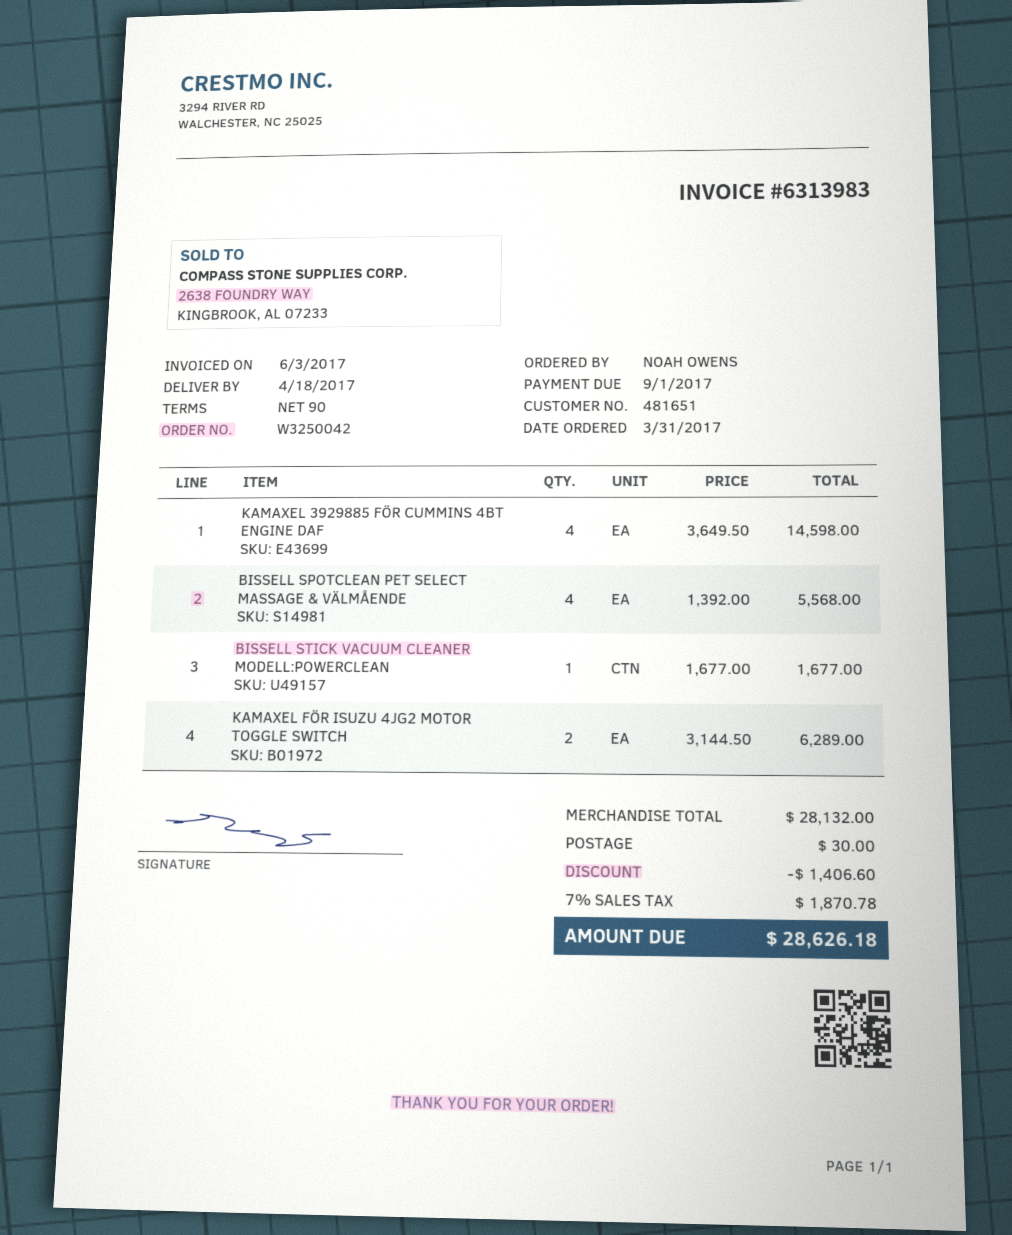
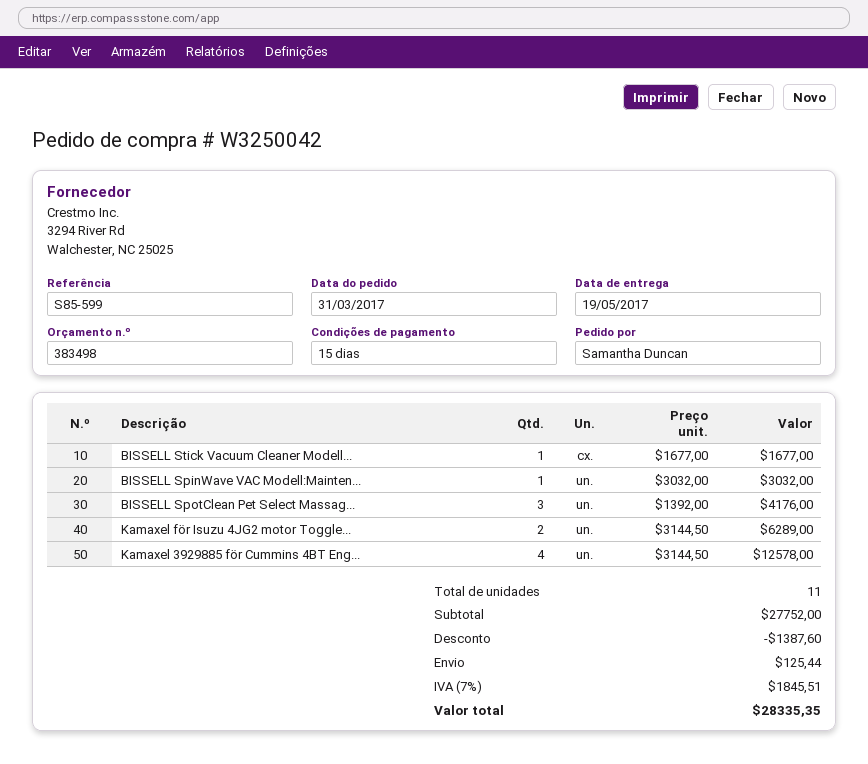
delivery date: 2017-04-18 -> 2017-05-19
payment terms: 90 days -> 15 days
ordered by: NOAH OWENS -> Samantha Duncan
KAMAXEL 3929885 FÖR CUMMINS 4BT ENGINE DAF: 4 x 3649.50 = 14598.00 -> 4 x 3144.50 = 12578.00
BISSELL SPOTCLEAN PET SELECT MASSAGE & VÄLMÅENDE: 4 x 1392.00 = 5568.00 -> 3 x 1392.00 = 4176.00
BISSELL SpinWave VAC Modell:Mainten...: none -> 1 x 3032.00 = 3032.00
subtotal: 28132.00 -> 27752.00
discount: 1406.60 -> 1387.60
shipping: 30.00 -> 125.44
tax: 7% = 1870.78 -> 7% = 1845.51
total: 28626.18 -> 28335.35

